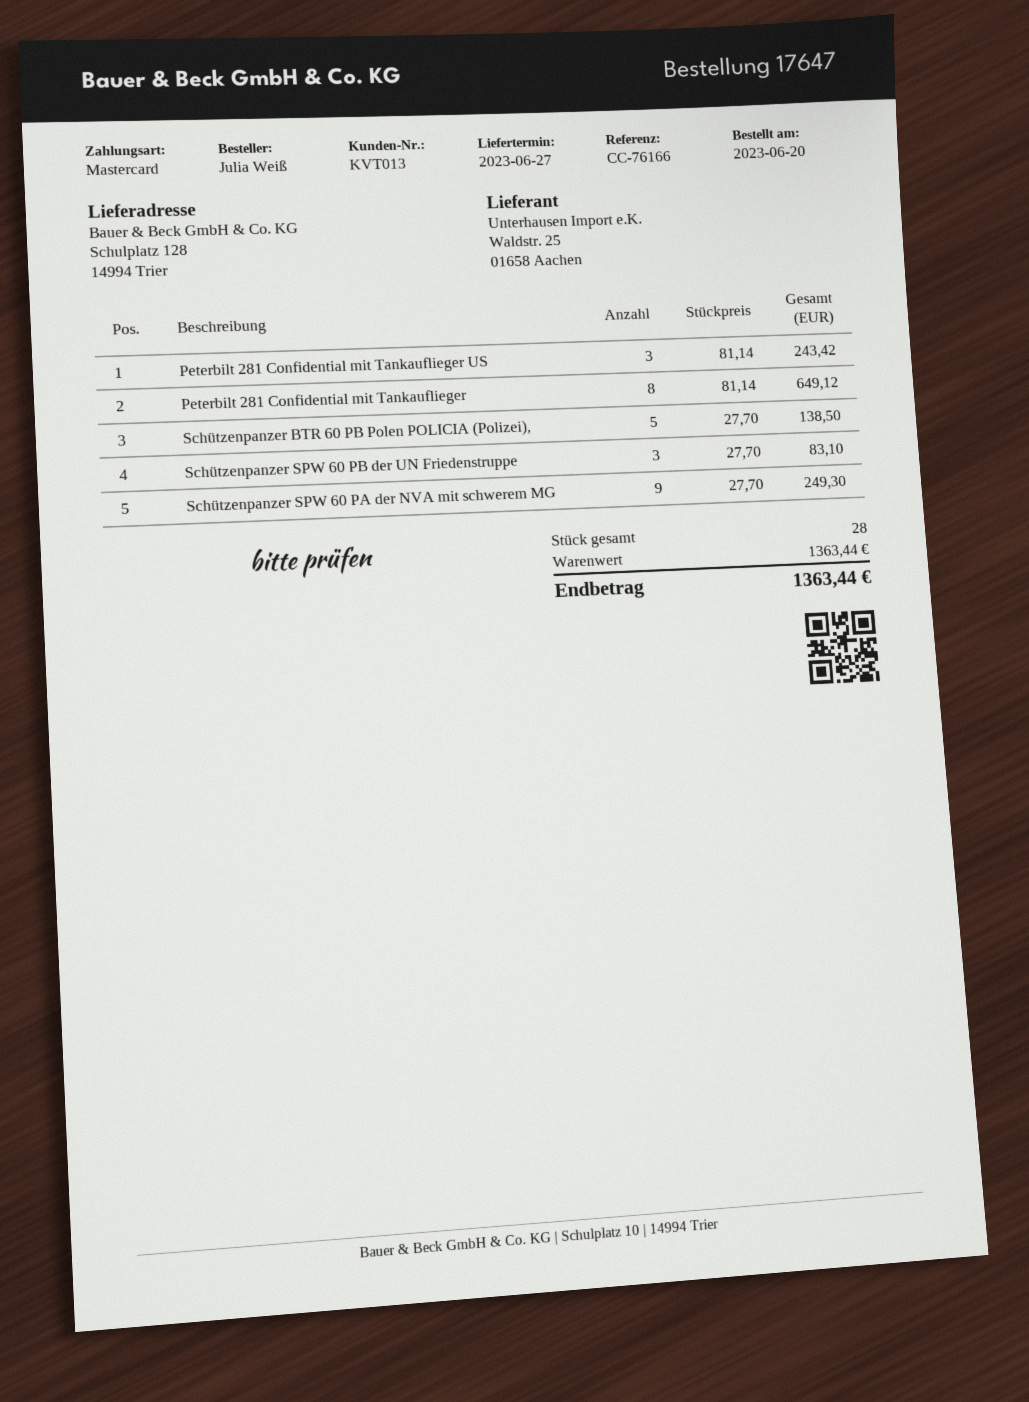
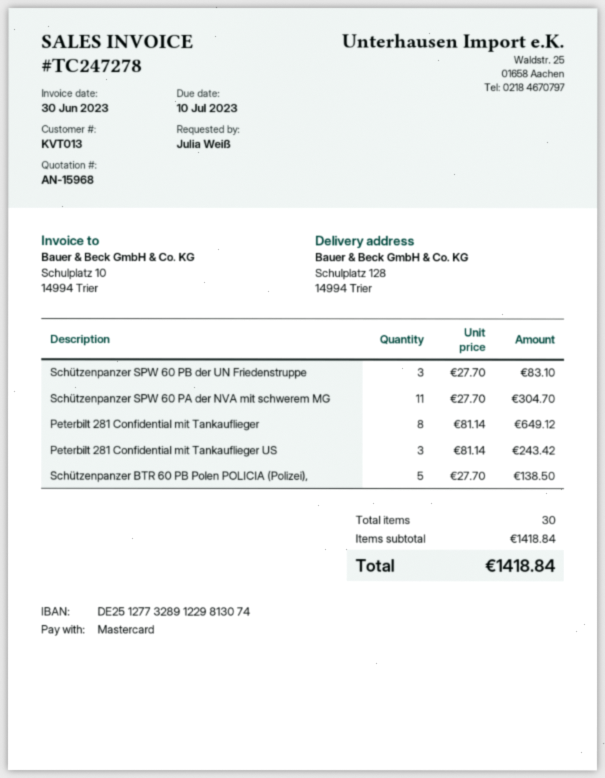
Schützenpanzer SPW 60 PA der NVA mit schwerem MG: 9 x 27.70 = 249.30 -> 11 x 27.70 = 304.70
total quantity: 28 -> 30
subtotal: 1363.44 -> 1418.84
total: 1363.44 -> 1418.84

